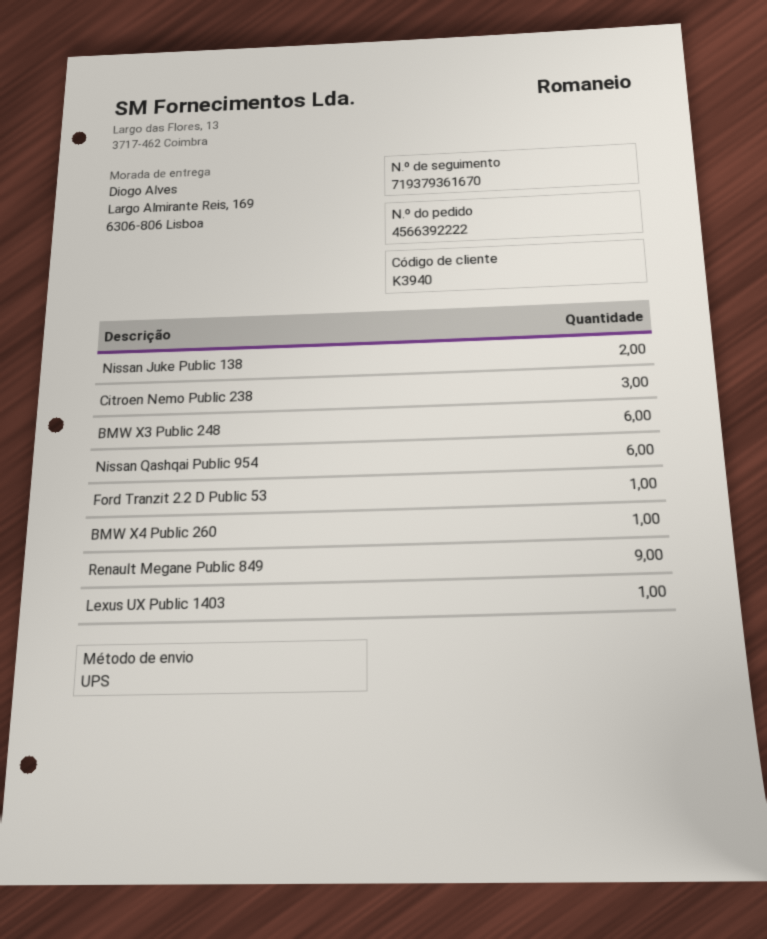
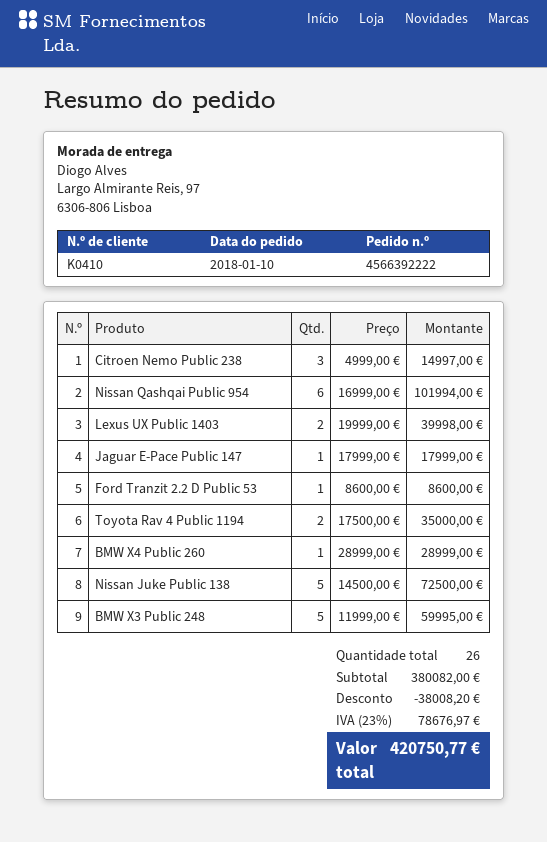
customer number: K3940 -> K0410
ship to: Largo Almirante Reis, 169, 6306-806 Lisboa -> Largo Almirante Reis, 97, 6306-806 Lisboa
Nissan Juke Public 138: 2 -> 5
BMW X3 Public 248: 6 -> 5
Renault Megane Public 849: 9 -> none
Lexus UX Public 1403: 1 -> 2
Jaguar E-Pace Public 147: none -> 1
Toyota Rav 4 Public 1194: none -> 2

